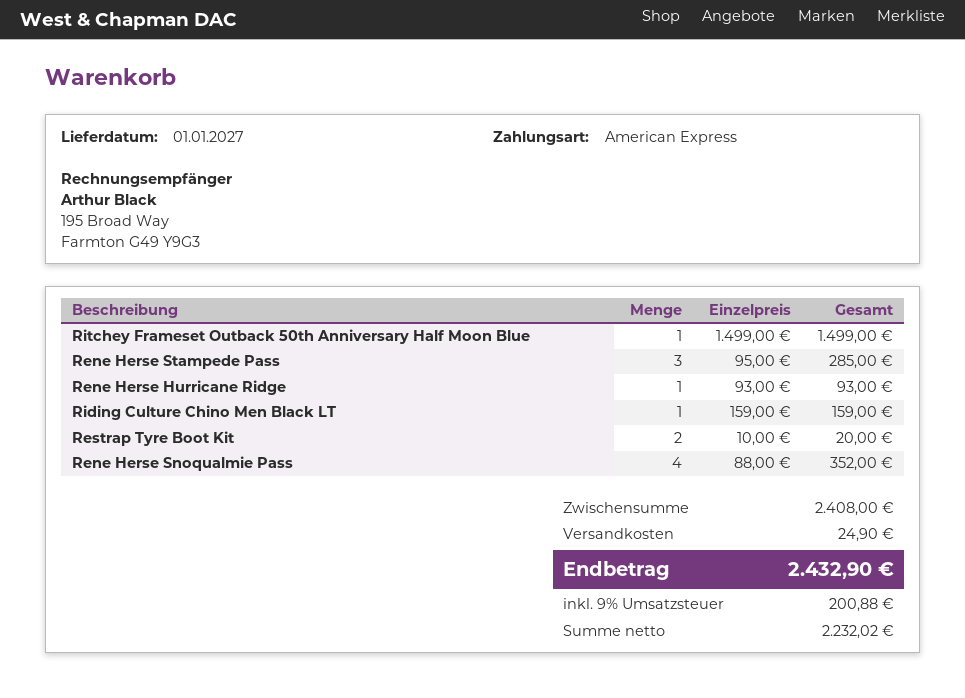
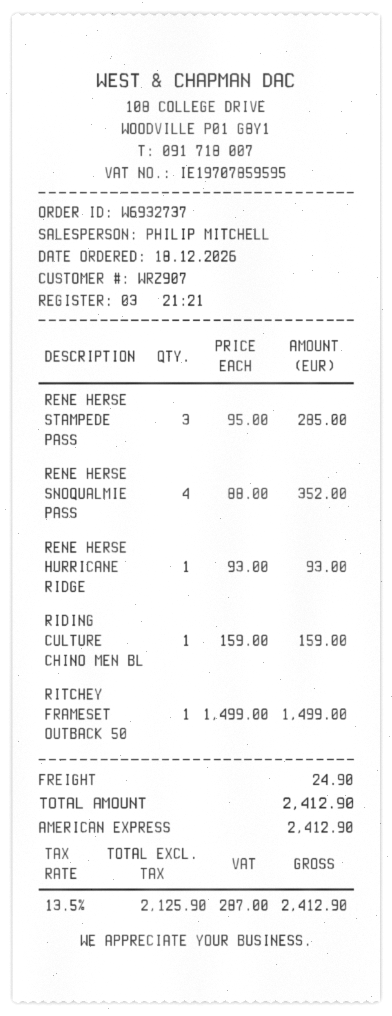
Restrap Tyre Boot Kit: 2 x 10.00 = 20.00 -> none
net: 2232.02 -> 2125.90
tax: 9% = 200.88 -> 13.5% = 287.00
total: 2432.90 -> 2412.90

